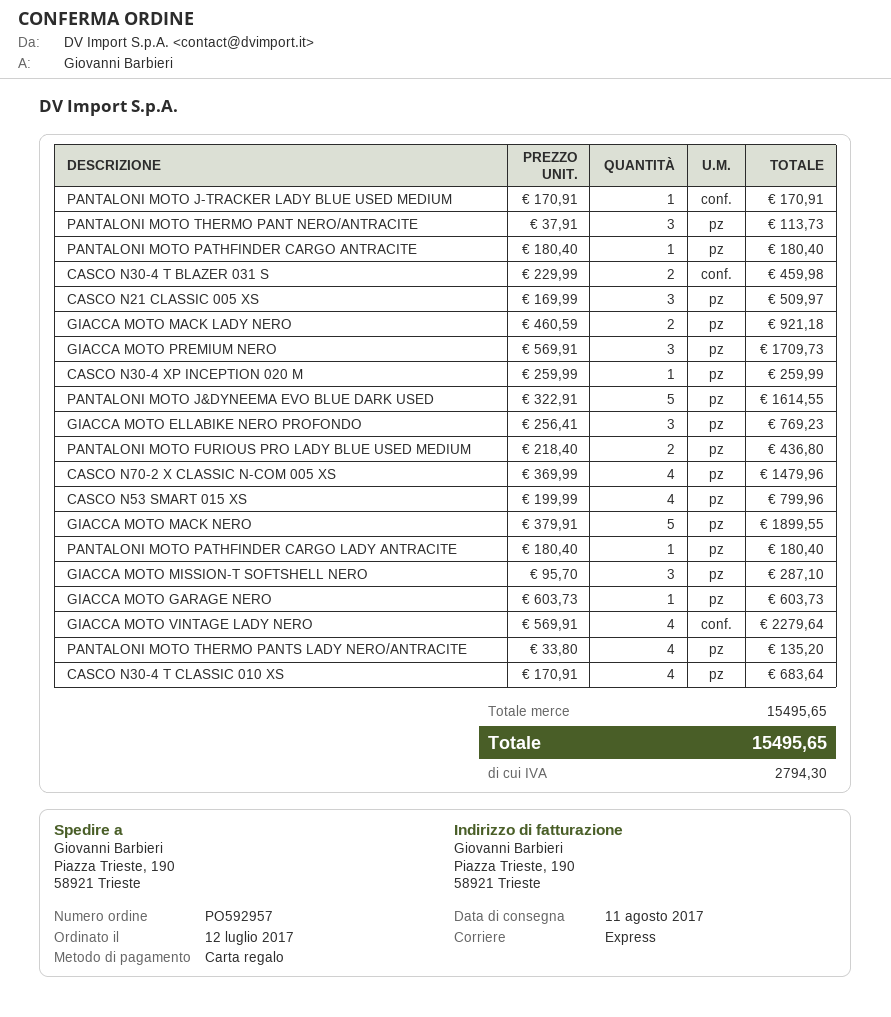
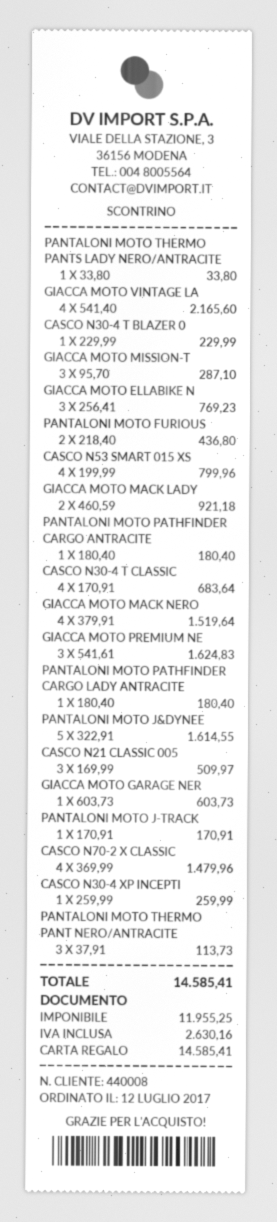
CASCO N30-4 T BLAZER 031 S: 2 x 229.99 = 459.98 -> 1 x 229.99 = 229.99
GIACCA MOTO PREMIUM NERO: 3 x 569.91 = 1709.73 -> 3 x 541.61 = 1624.83
GIACCA MOTO MACK NERO: 5 x 379.91 = 1899.55 -> 4 x 379.91 = 1519.64
GIACCA MOTO VINTAGE LADY NERO: 4 x 569.91 = 2279.64 -> 4 x 541.40 = 2165.60
PANTALONI MOTO THERMO PANTS LADY NERO/ANTRACITE: 4 x 33.80 = 135.20 -> 1 x 33.80 = 33.80
tax: 2794.30 -> 2630.16
total: 15495.65 -> 14585.41

